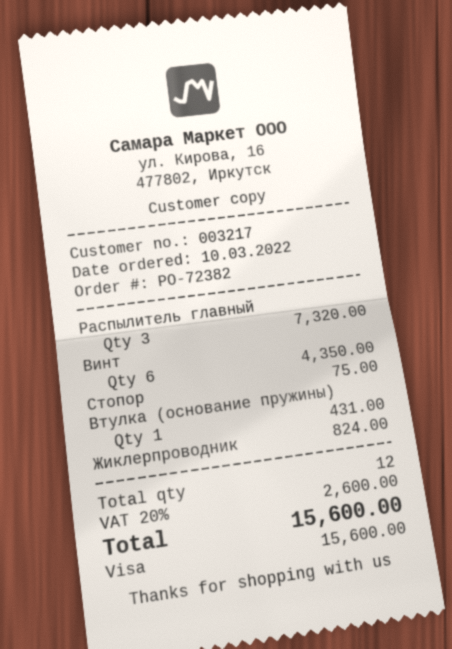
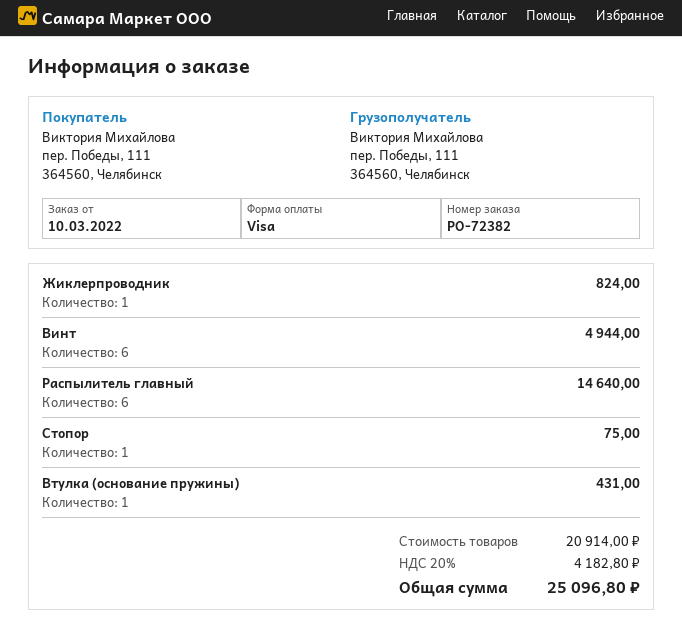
Распылитель главный: 3 for 7320.00 -> 6 for 14640.00
Винт: 6 for 4350.00 -> 6 for 4944.00
tax: 20% = 2600.00 -> 20% = 4182.80
total: 15600.00 -> 25096.80

